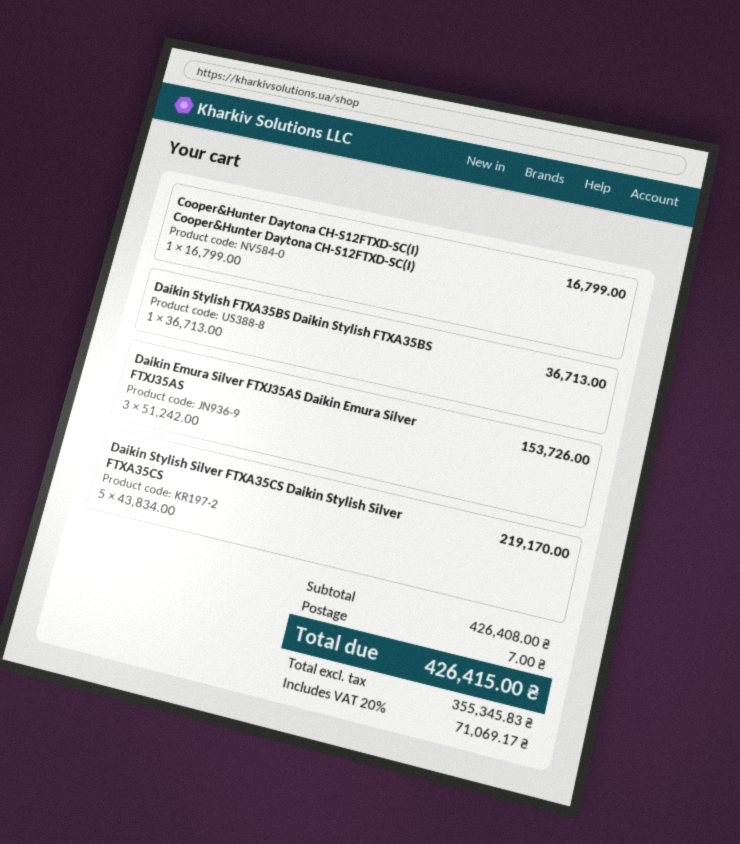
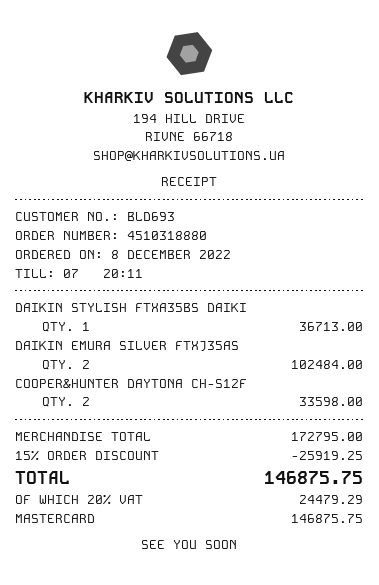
Cooper&Hunter Daytona CH-S12FTXD-SC(I) Cooper&Hunter Daytona CH-S12FTXD-SC(I): 1 for 16799.00 -> 2 for 33598.00
Daikin Emura Silver FTXJ35AS Daikin Emura Silver FTXJ35AS: 3 for 153726.00 -> 2 for 102484.00
Daikin Stylish Silver FTXA35CS Daikin Stylish Silver FTXA35CS: 5 for 219170.00 -> none
subtotal: 426408.00 -> 172795.00
discount: none -> 15% = 25919.25
shipping: 7.00 -> none
tax: 20% = 71069.17 -> 20% = 24479.29
total: 426415.00 -> 146875.75

